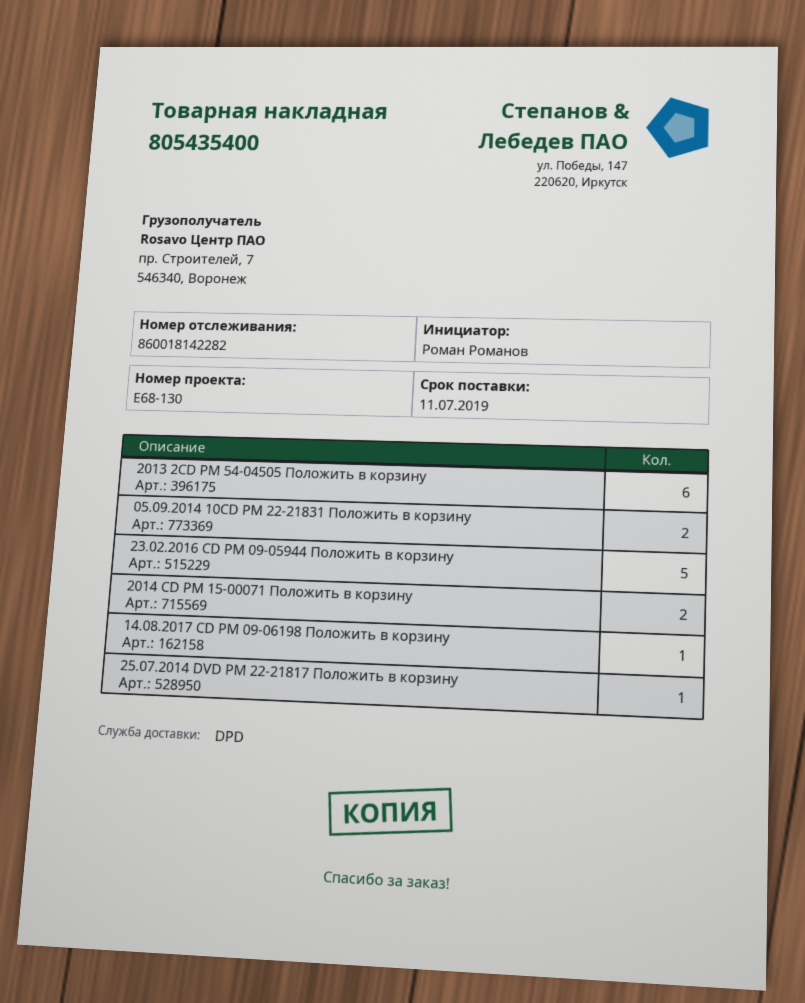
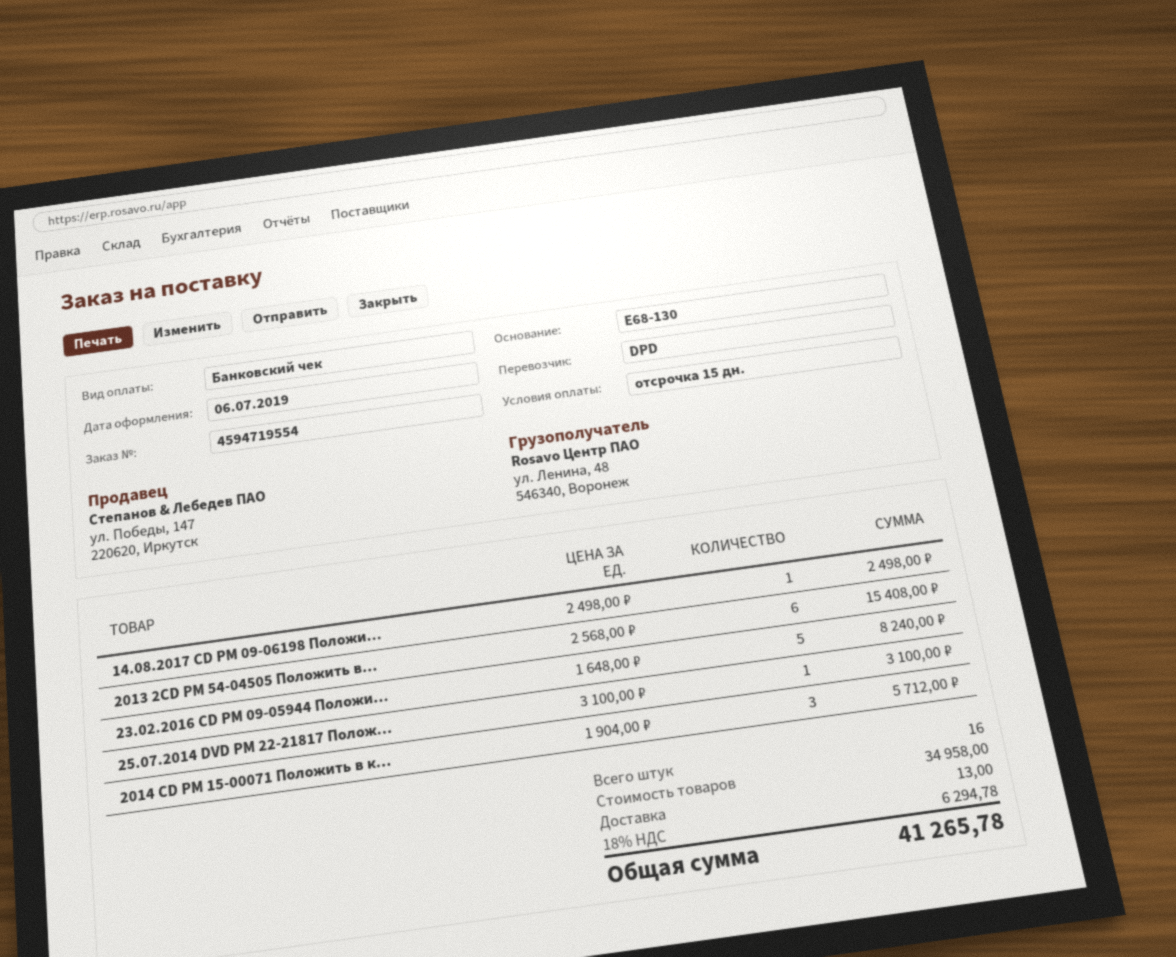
ship to: пр. Строителей, 7, 546340, Воронеж -> ул. Ленина, 48, 546340, Воронеж
05.09.2014 10CD PM 22-21831 Положить в корзину: 2 -> none
2014 CD PM 15-00071 Положить в корзину: 2 -> 3

